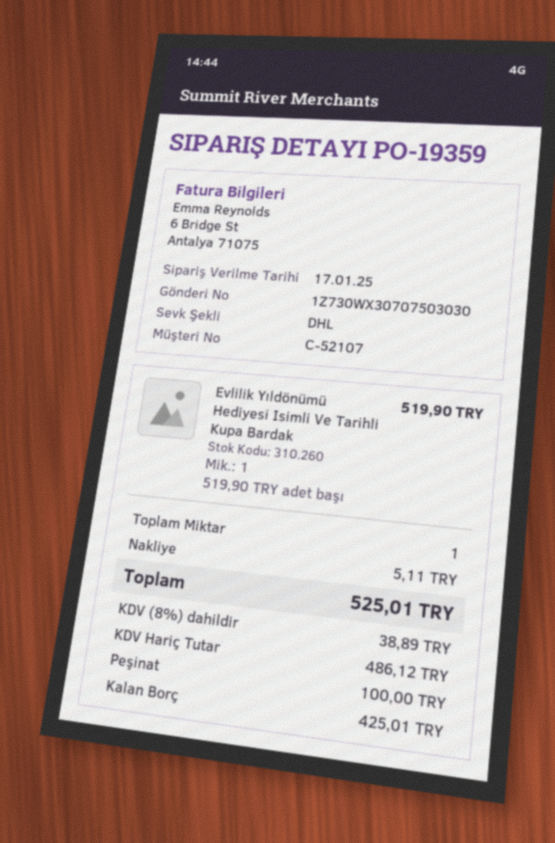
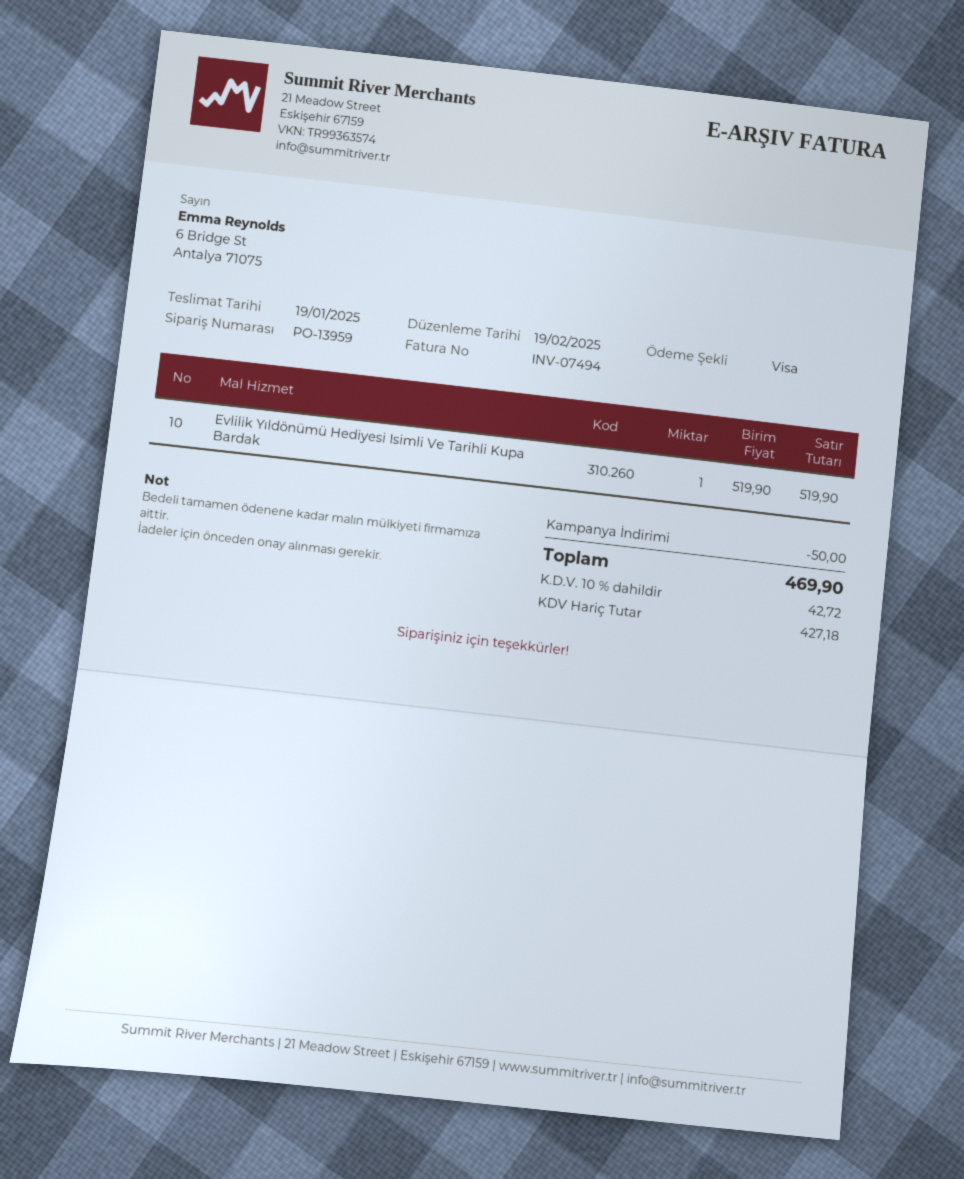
order number: PO-19359 -> PO-13959
discount: none -> 50.00
shipping: 5.11 -> none
net: 486.12 -> 427.18
tax: 8% = 38.89 -> 10% = 42.72
total: 525.01 -> 469.90

